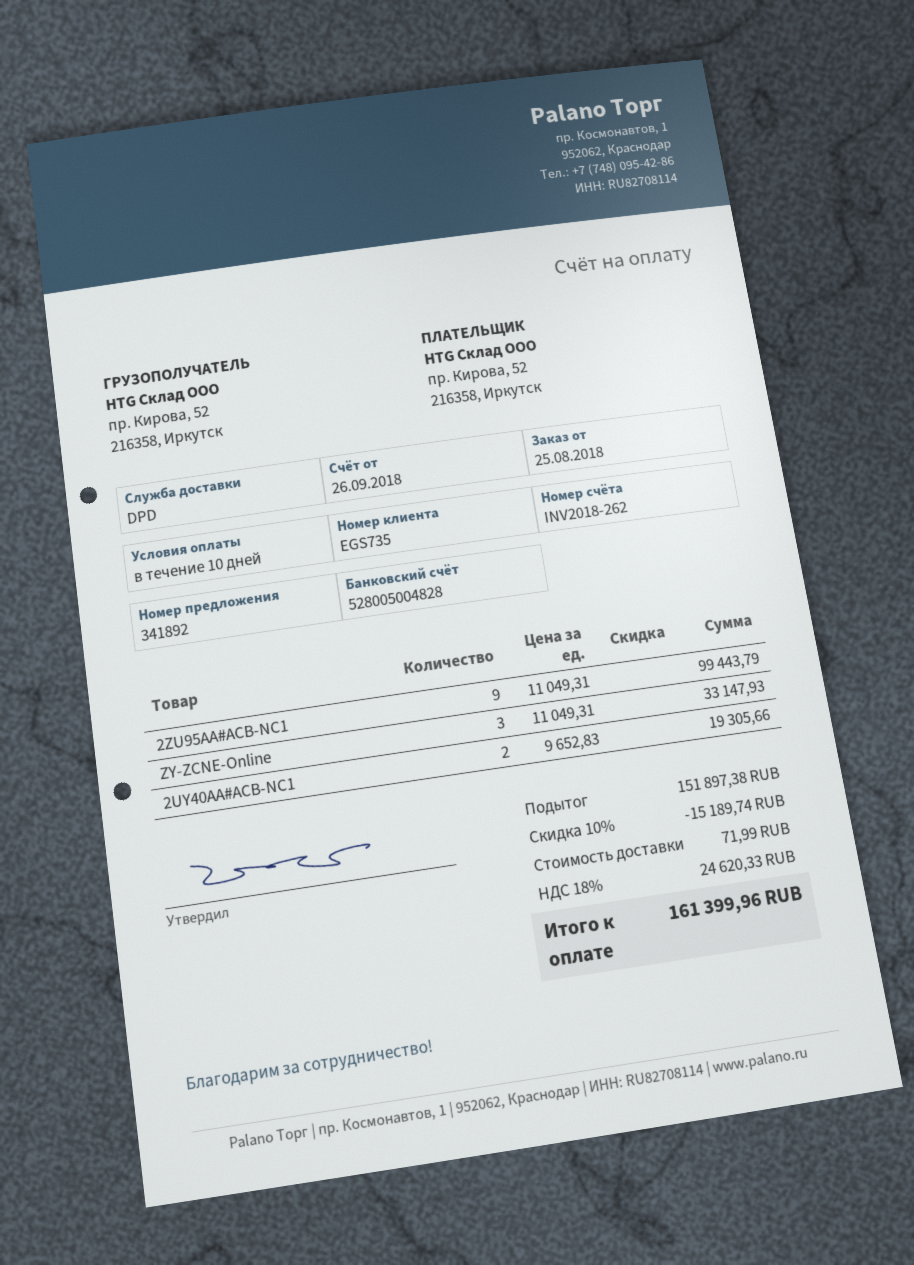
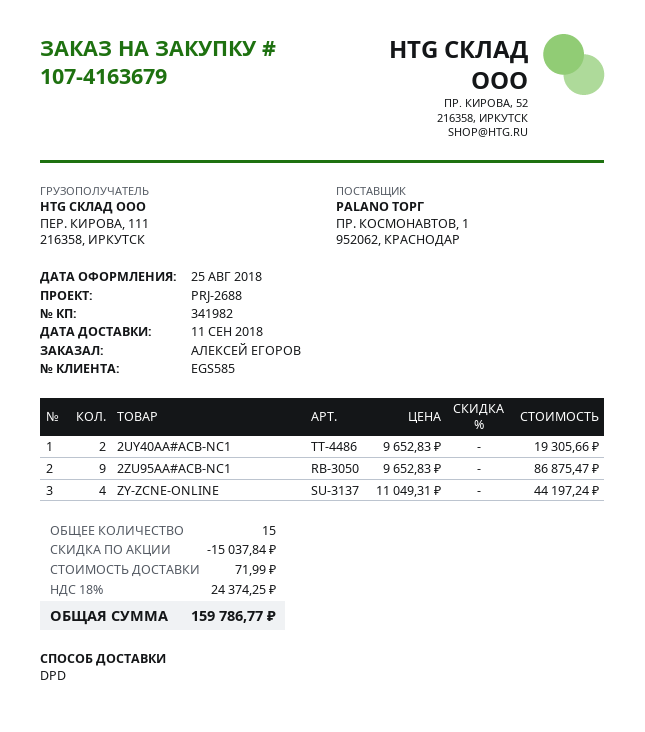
quote number: 341892 -> 341982
customer number: EGS735 -> EGS585
ship to: пр. Кирова, 52, 216358, Иркутск -> ПЕР. КИРОВА, 111, 216358, ИРКУТСК
2ZU95AA#ACB-NC1: 9 x 11049.31 = 99443.79 -> 9 x 9652.83 = 86875.47
ZY-ZCNE-Online: 3 x 11049.31 = 33147.93 -> 4 x 11049.31 = 44197.24
discount: 15189.74 -> 15037.84
tax: 18% = 24620.33 -> 18% = 24374.25
total: 161399.96 -> 159786.77

